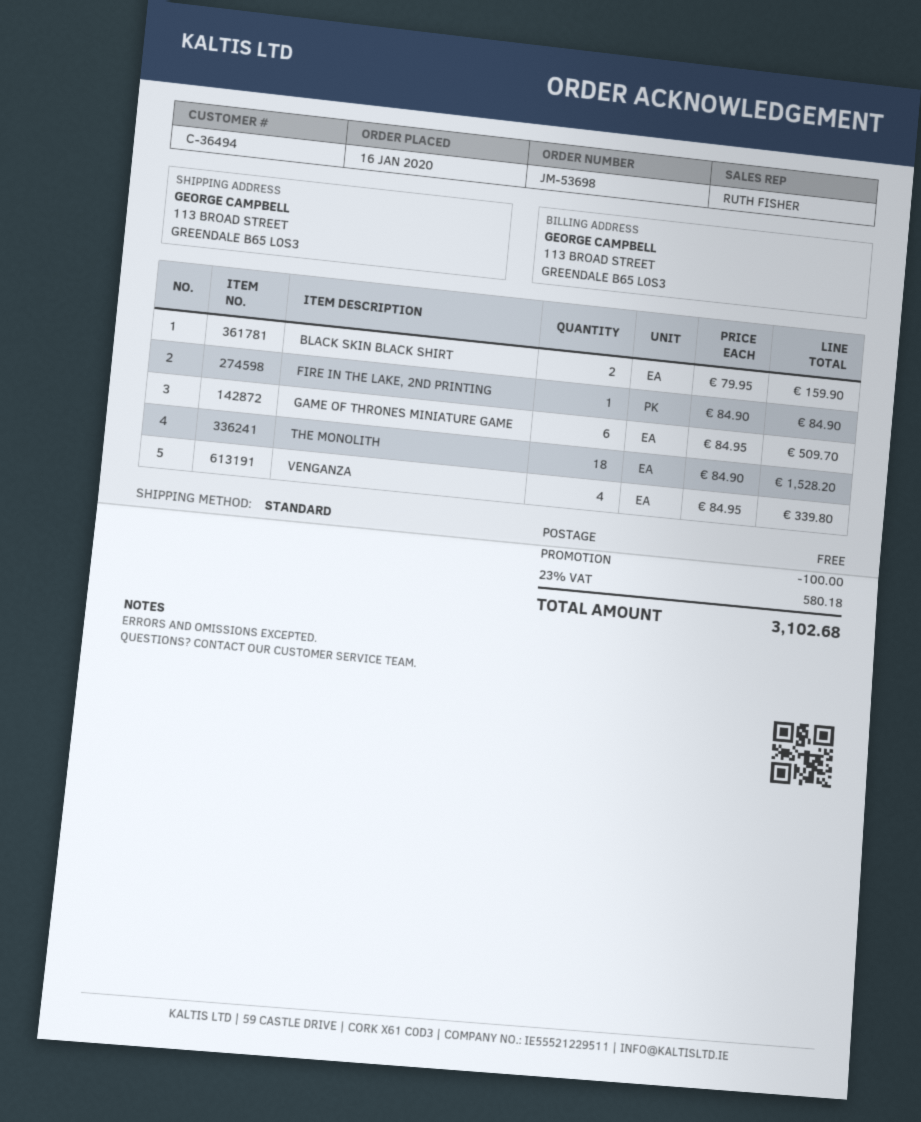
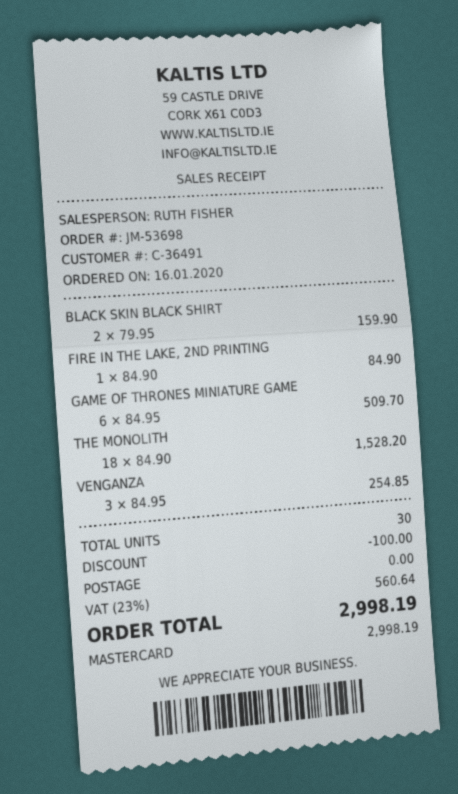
customer number: C-36494 -> C-36491
VENGANZA: 4 x 84.95 = 339.80 -> 3 x 84.95 = 254.85
tax: 23% = 580.18 -> 23% = 560.64
total: 3102.68 -> 2998.19

